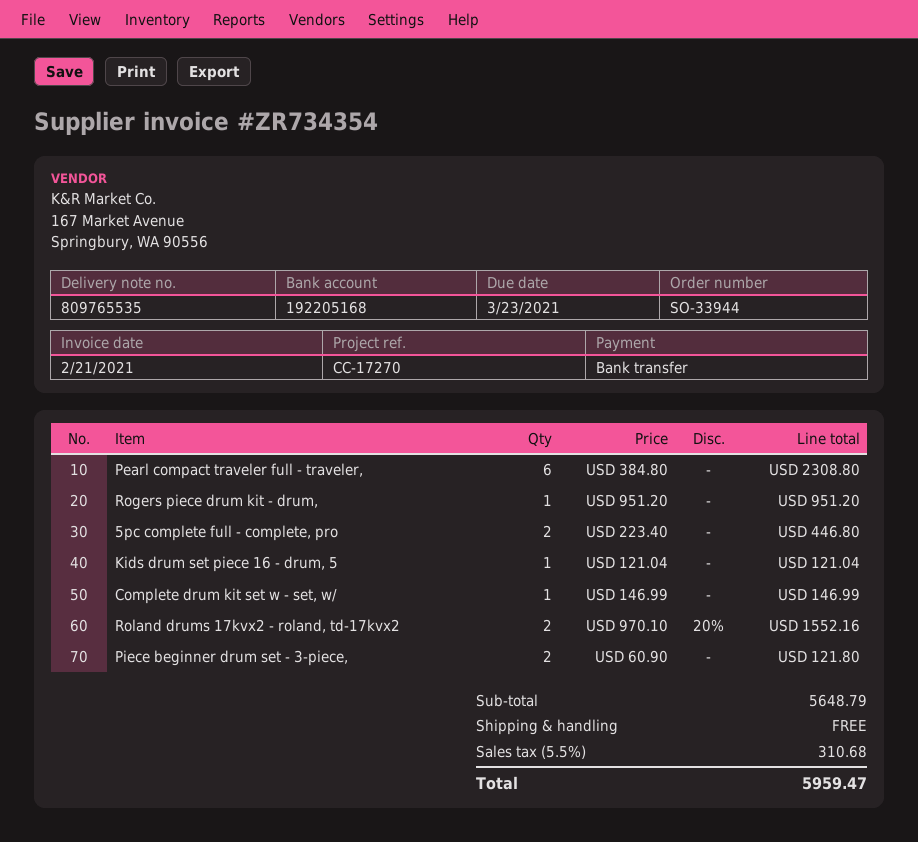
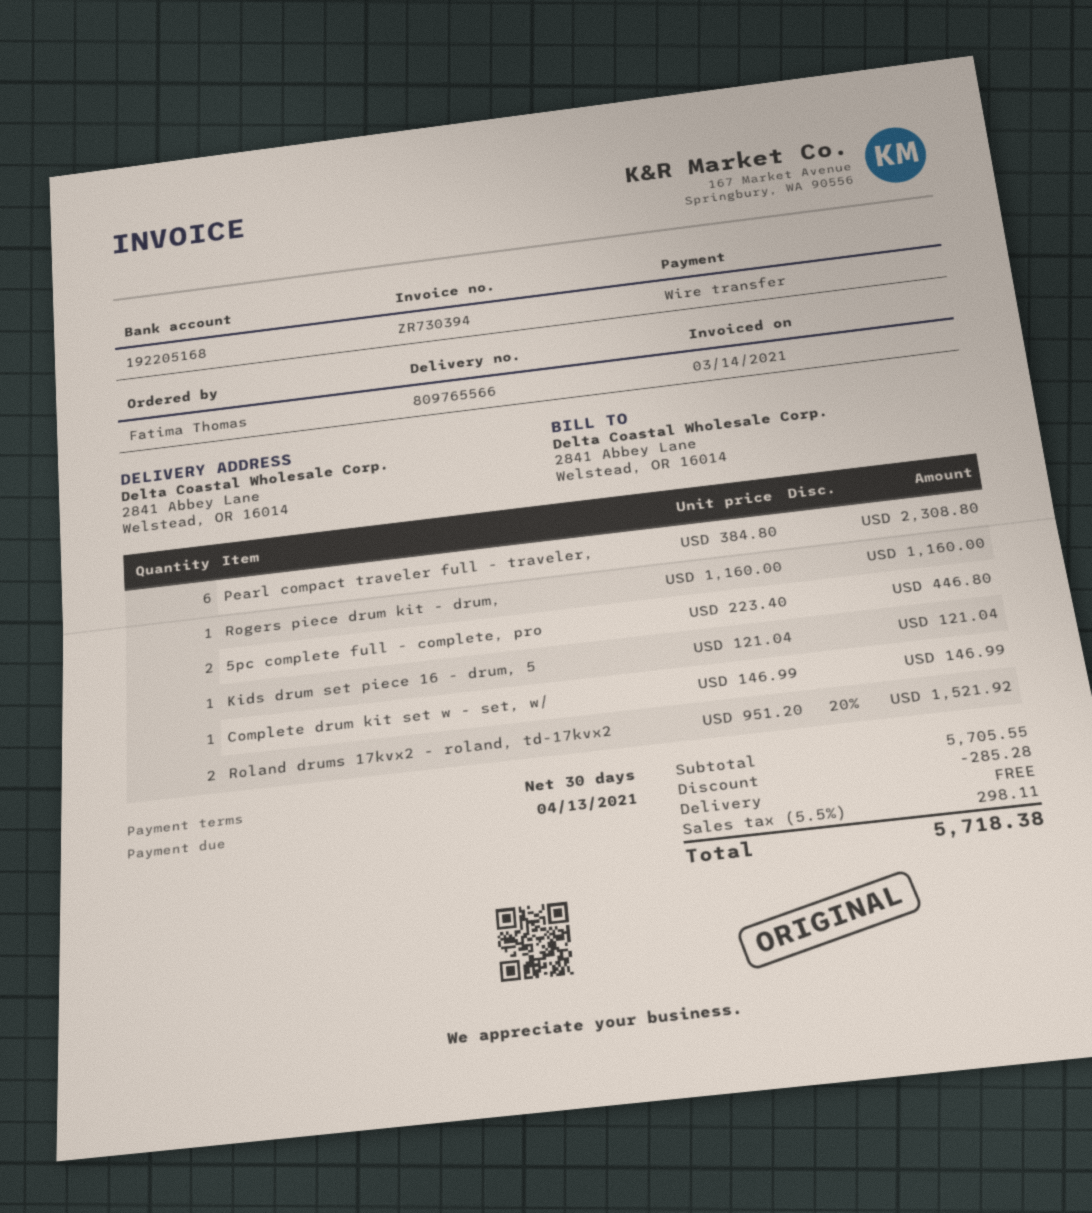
delivery note number: 809765535 -> 809765566
invoice number: ZR734354 -> ZR730394
invoice date: 2021-02-21 -> 2021-03-14
due date: 2021-03-23 -> 2021-04-13
Rogers piece drum kit - drum,: 1 x 951.20 = 951.20 -> 1 x 1160.00 = 1160.00
Roland drums 17kvx2 - roland, td-17kvx2: 2 x 970.10 - 20% = 1552.16 -> 2 x 951.20 - 20% = 1521.92
Piece beginner drum set - 3-piece,: 2 x 60.90 = 121.80 -> none
subtotal: 5648.79 -> 5705.55
discount: none -> 285.28
tax: 5.5% = 310.68 -> 5.5% = 298.11
total: 5959.47 -> 5718.38

